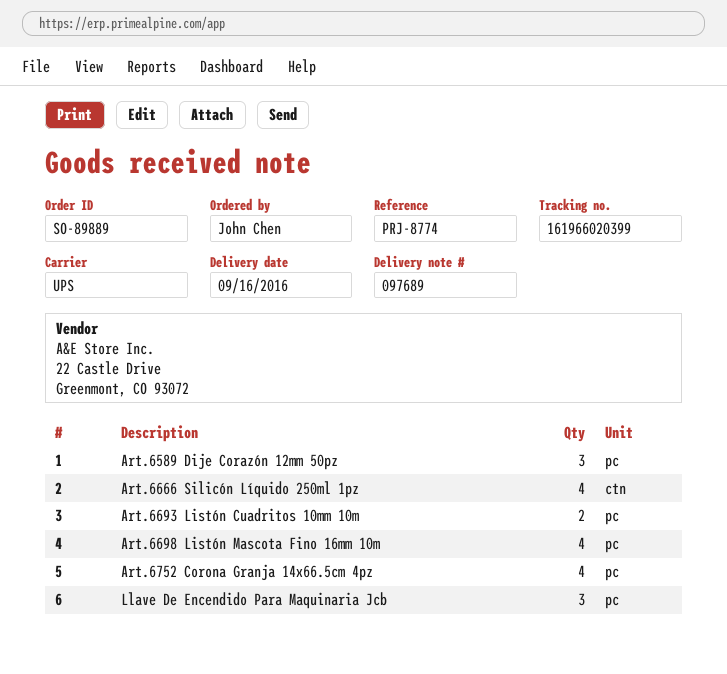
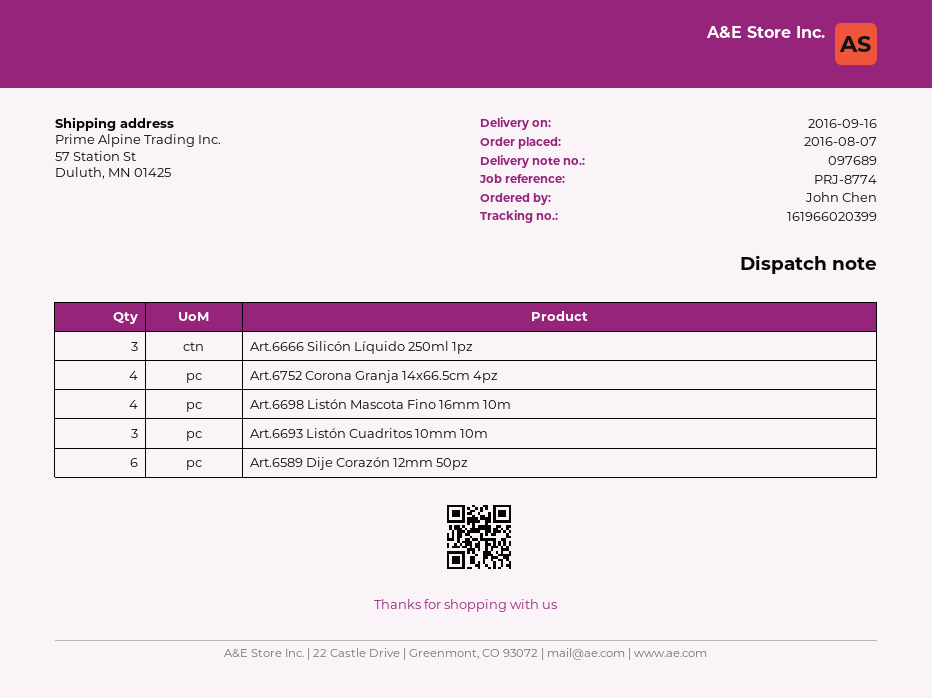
Art.6589 Dije Corazón 12mm 50pz: 3 -> 6
Art.6666 Silicón Líquido 250ml 1pz: 4 -> 3
Art.6693 Listón Cuadritos 10mm 10m: 2 -> 3
Llave De Encendido Para Maquinaria Jcb: 3 -> none

